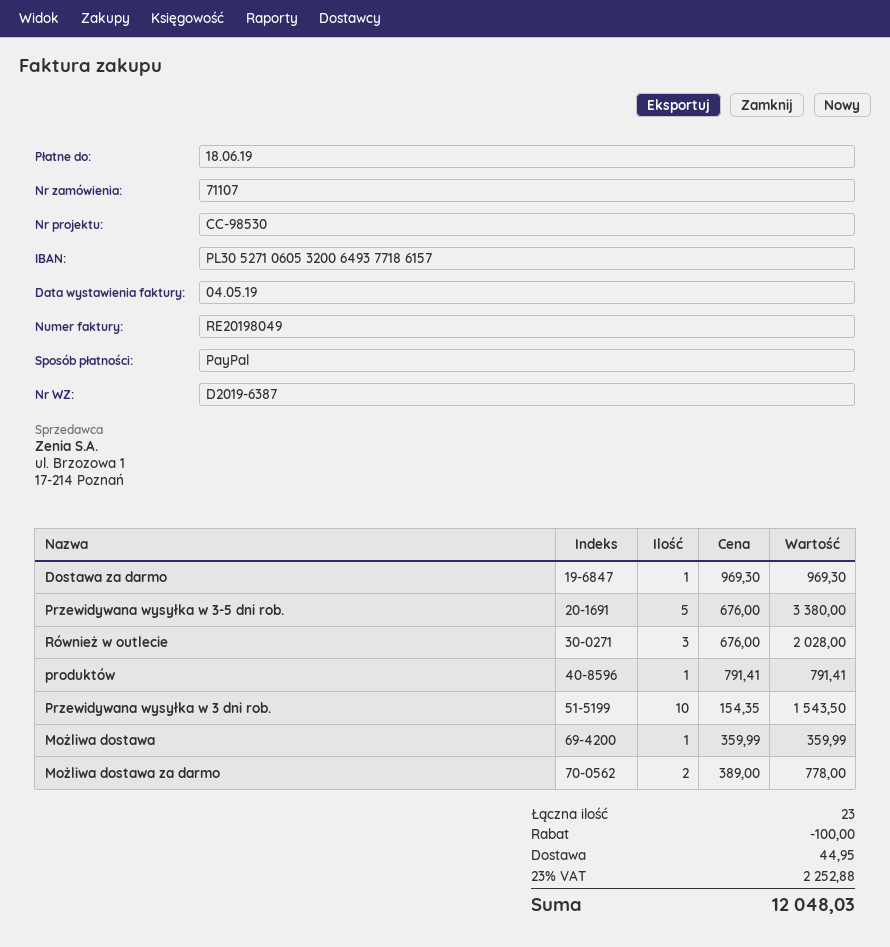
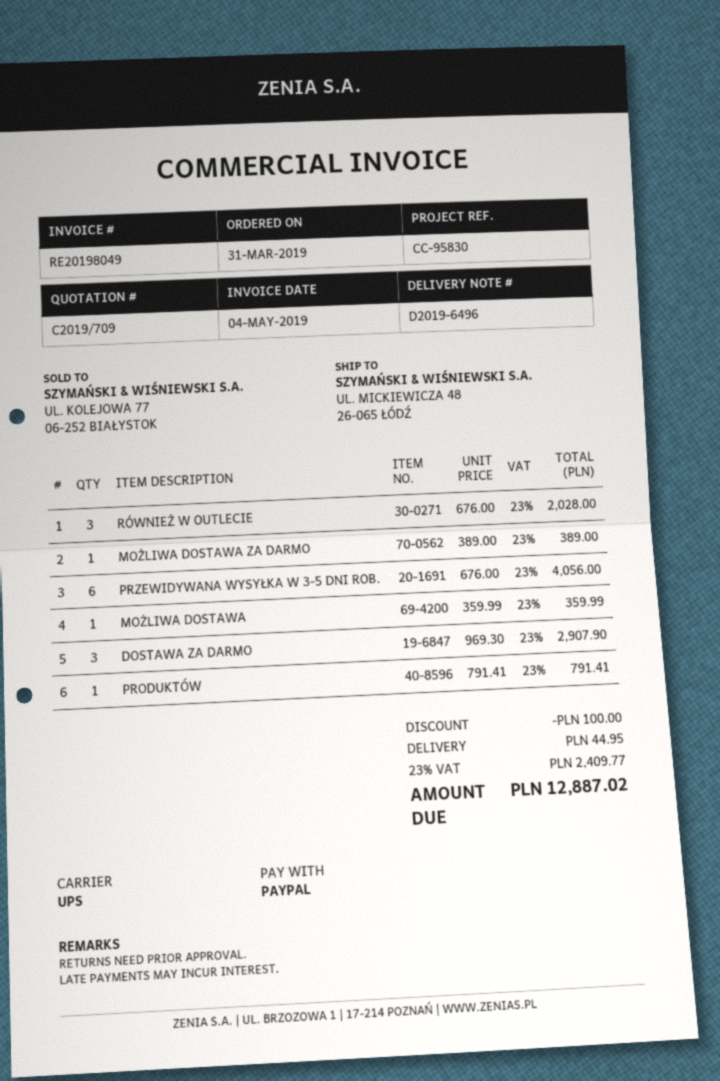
delivery note number: D2019-6387 -> D2019-6496
reference: CC-98530 -> CC-95830
Dostawa za darmo: 1 x 969.30 = 969.30 -> 3 x 969.30 = 2907.90
Przewidywana wysyłka w 3-5 dni rob.: 5 x 676.00 = 3380.00 -> 6 x 676.00 = 4056.00
Przewidywana wysyłka w 3 dni rob.: 10 x 154.35 = 1543.50 -> none
Możliwa dostawa za darmo: 2 x 389.00 = 778.00 -> 1 x 389.00 = 389.00
tax: 23% = 2252.88 -> 23% = 2409.77
total: 12048.03 -> 12887.02

